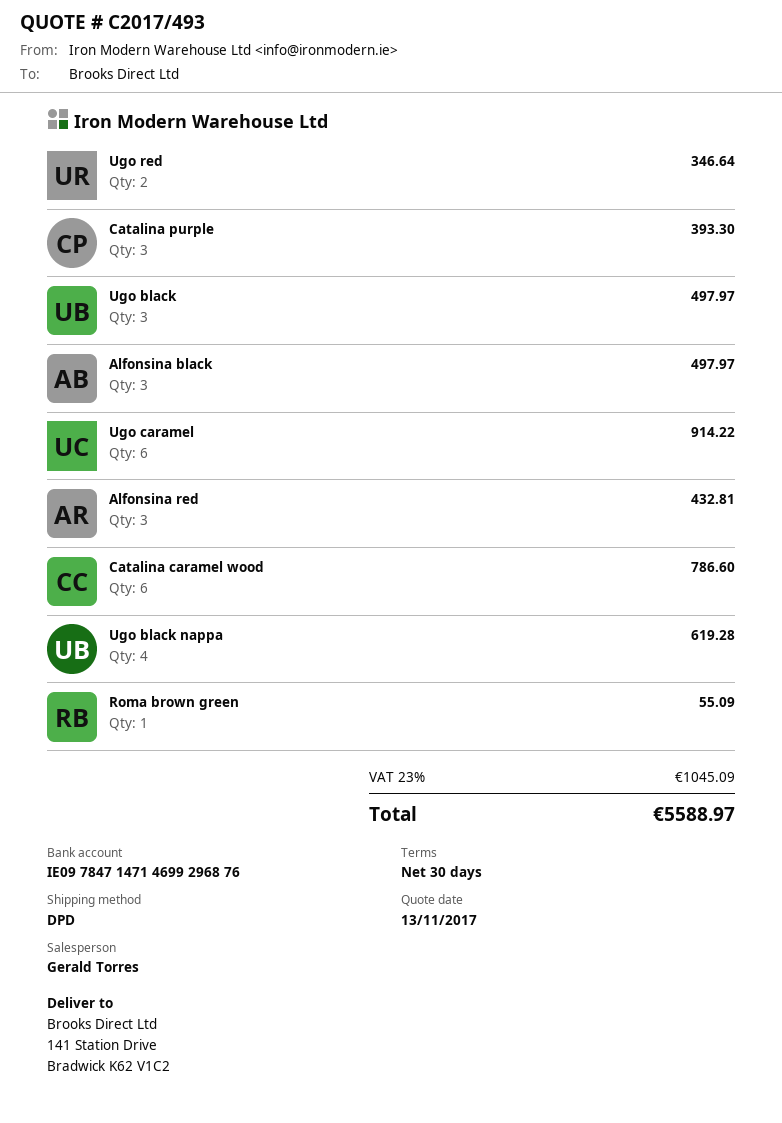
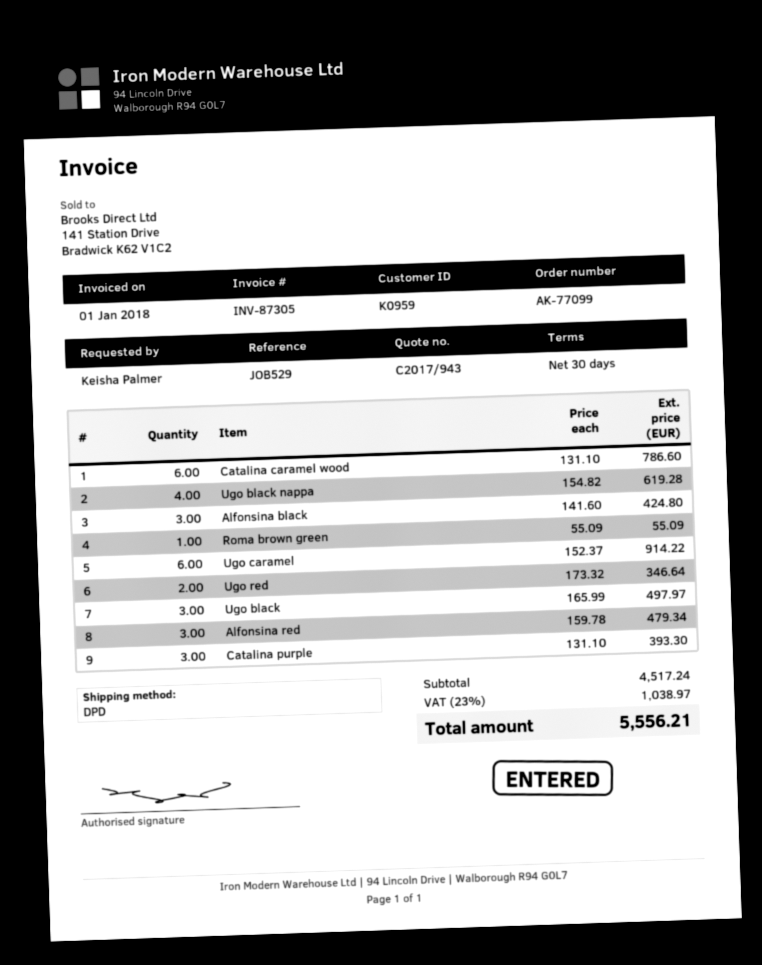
quote number: C2017/493 -> C2017/943
Alfonsina black: 3 for 497.97 -> 3 for 424.80
Alfonsina red: 3 for 432.81 -> 3 for 479.34
tax: 23% = 1045.09 -> 23% = 1038.97
total: 5588.97 -> 5556.21

